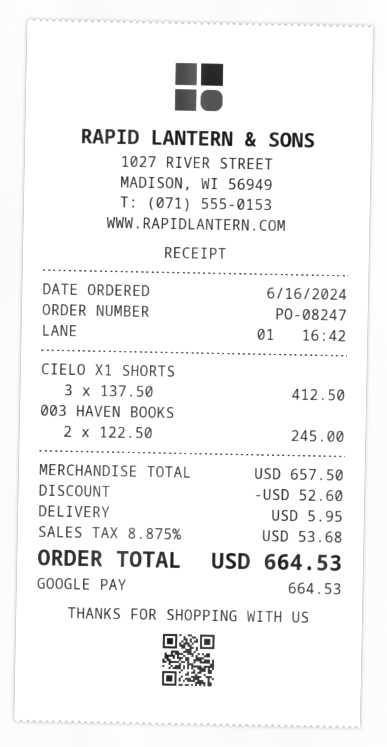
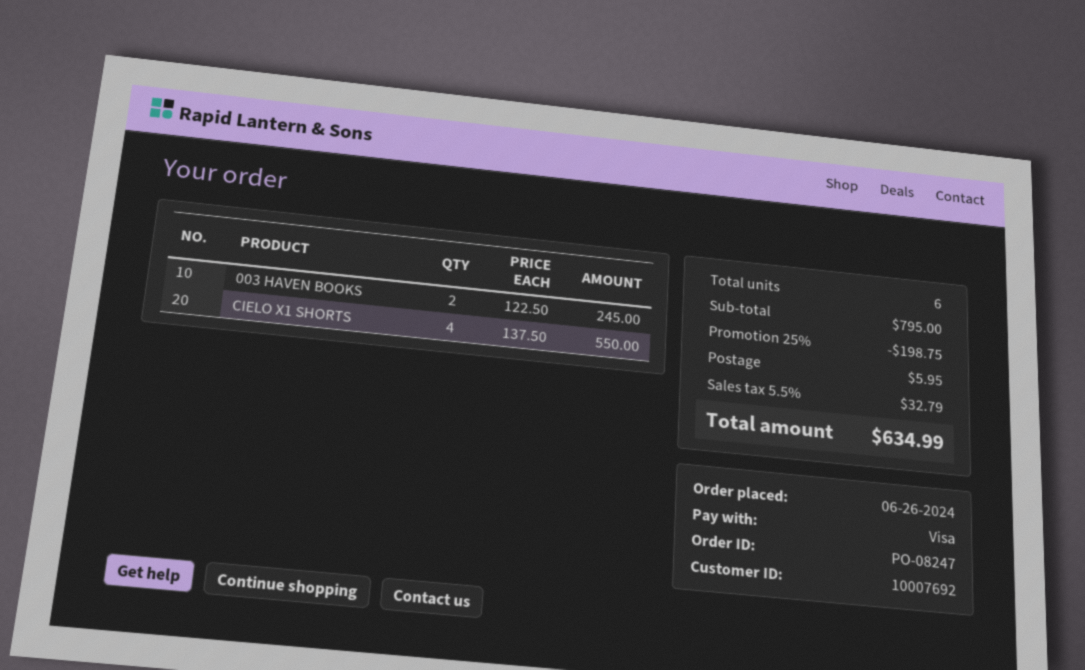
order date: 2024-06-16 -> 2024-06-26
payment method: Google Pay -> Visa
CIELO X1 SHORTS: 3 x 137.50 = 412.50 -> 4 x 137.50 = 550.00
subtotal: 657.50 -> 795.00
discount: 52.60 -> 198.75
tax: 8.875% = 53.68 -> 5.5% = 32.79
total: 664.53 -> 634.99

